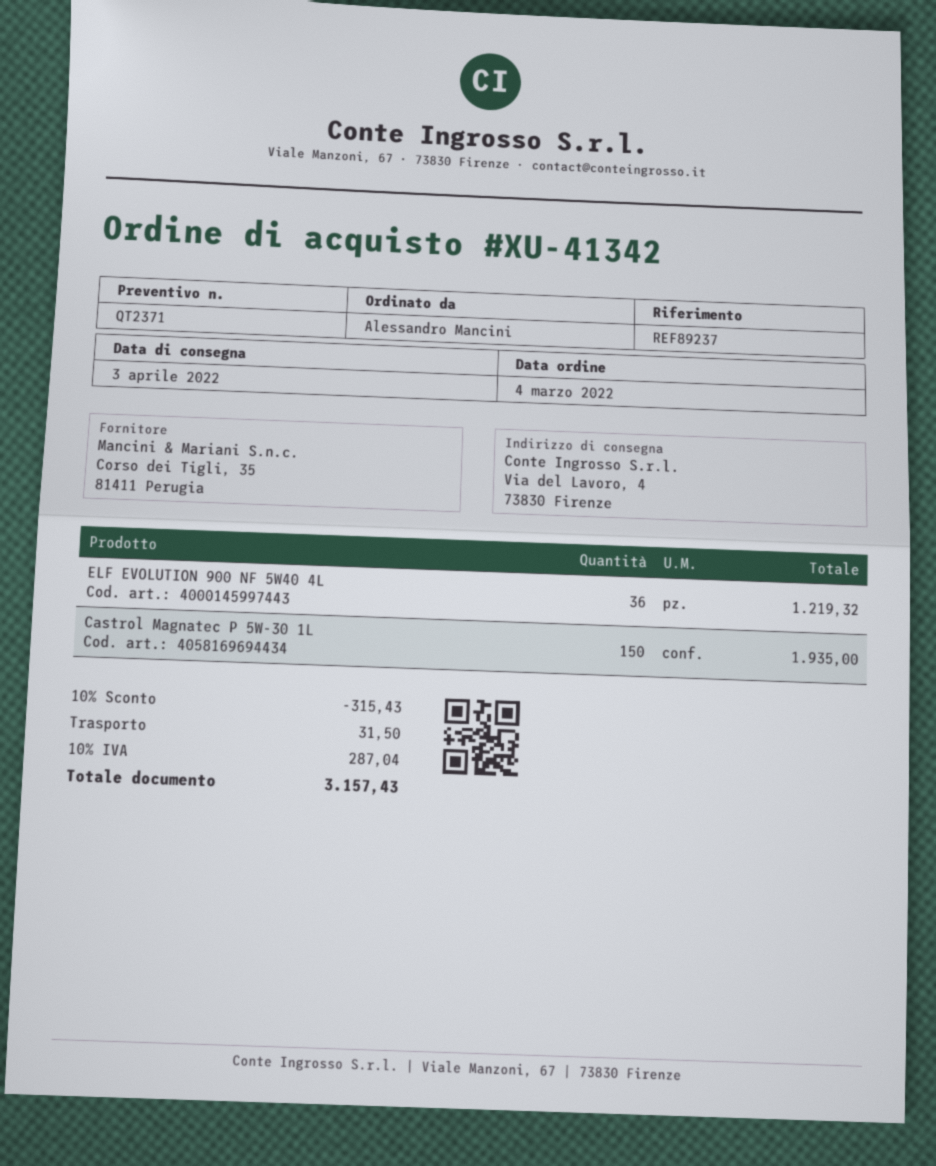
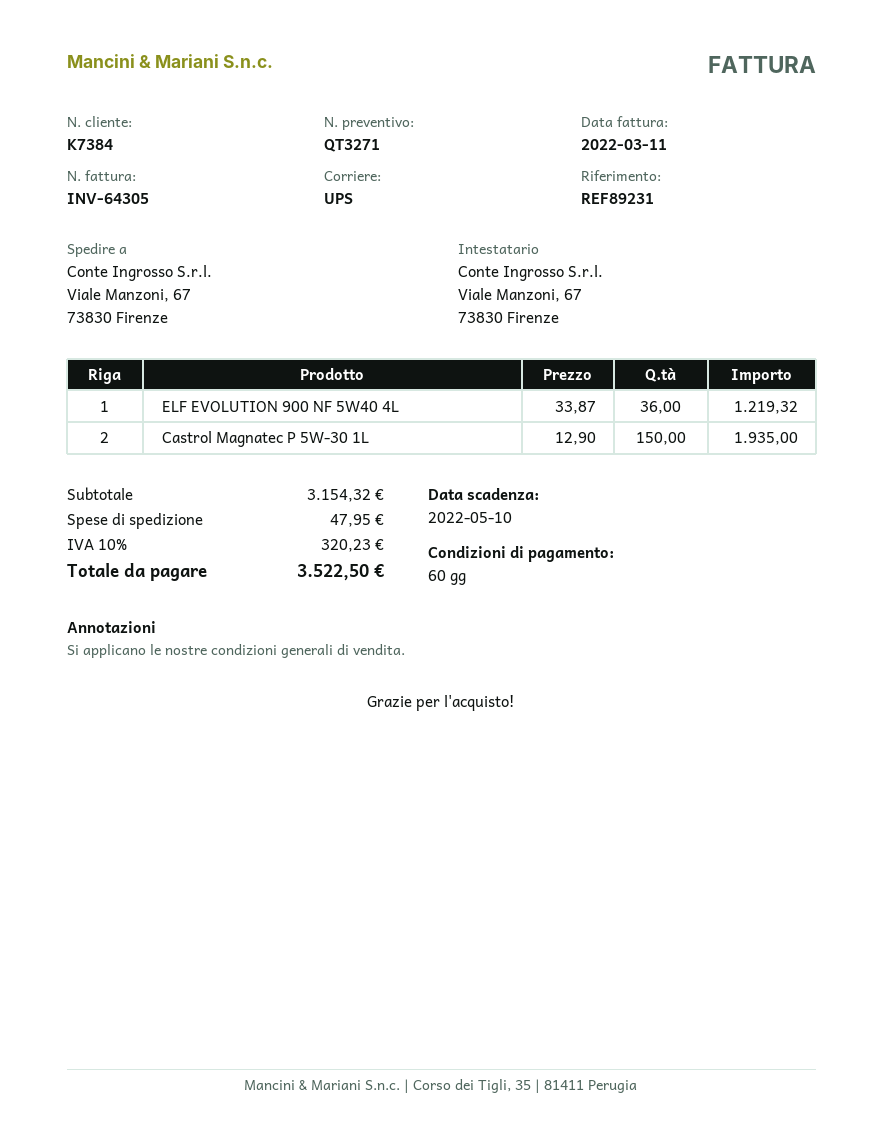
quote number: QT2371 -> QT3271
reference: REF89237 -> REF89231
ship to: Via del Lavoro, 4, 73830 Firenze -> Viale Manzoni, 67, 73830 Firenze
discount: 10% = 315.43 -> none
shipping: 31.50 -> 47.95
tax: 10% = 287.04 -> 10% = 320.23
total: 3157.43 -> 3522.50

